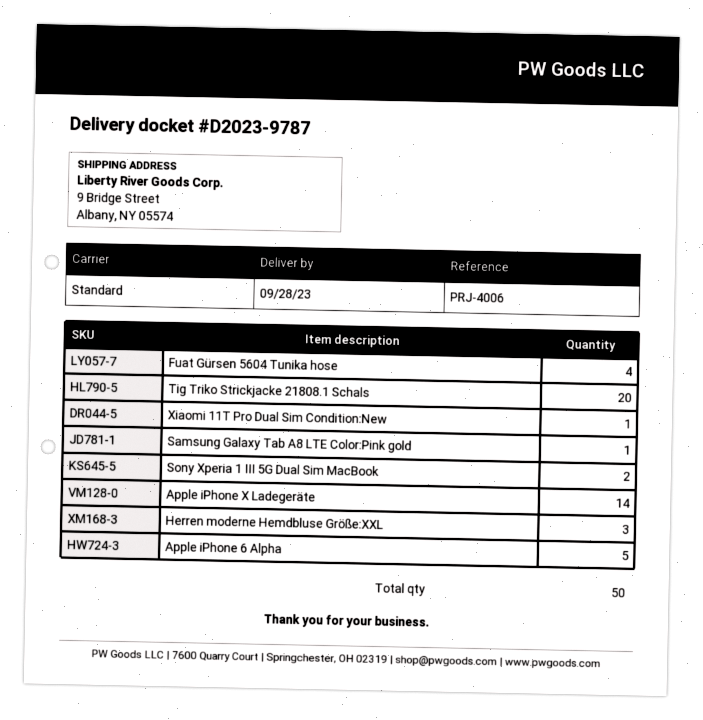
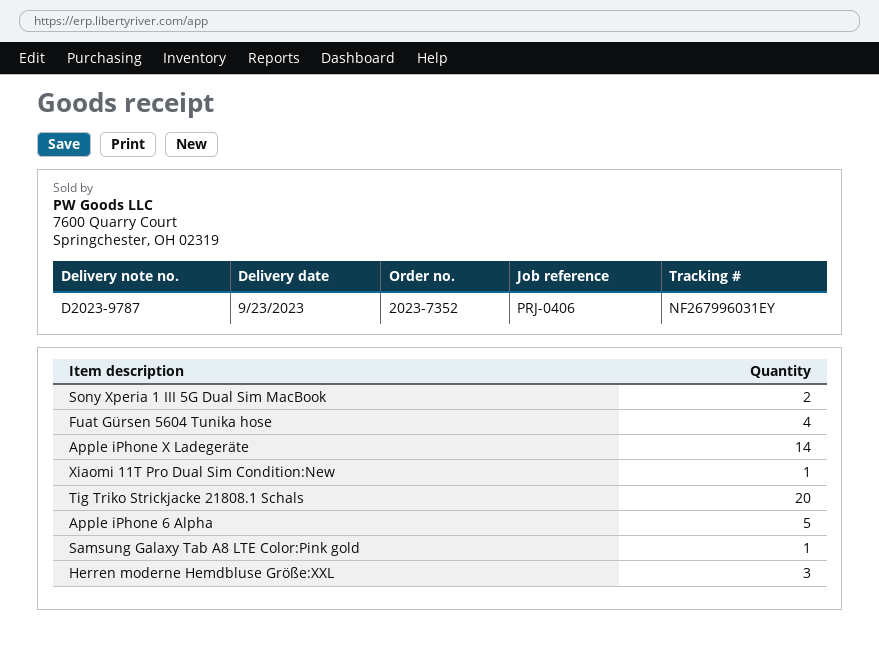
delivery date: 2023-09-28 -> 2023-09-23
reference: PRJ-4006 -> PRJ-0406

